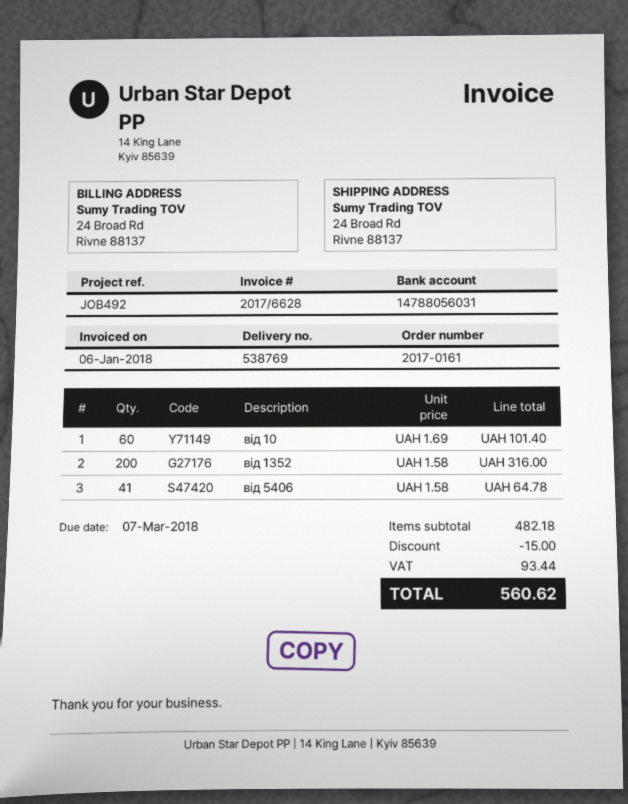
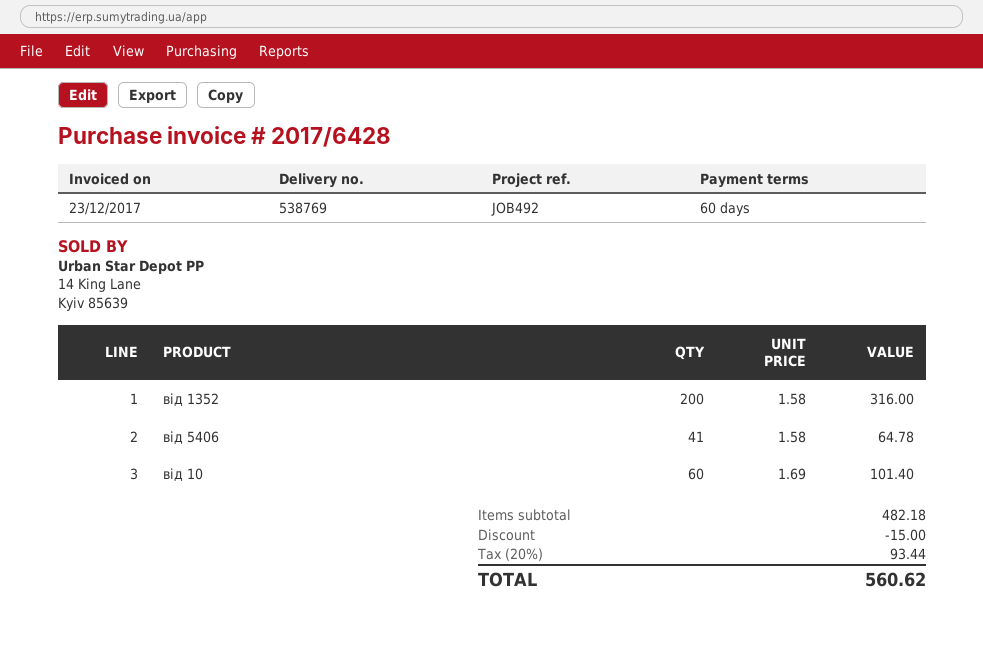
invoice number: 2017/6628 -> 2017/6428
invoice date: 2018-01-06 -> 2017-12-23

